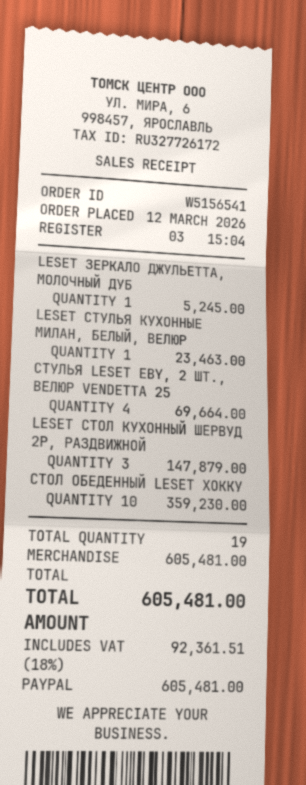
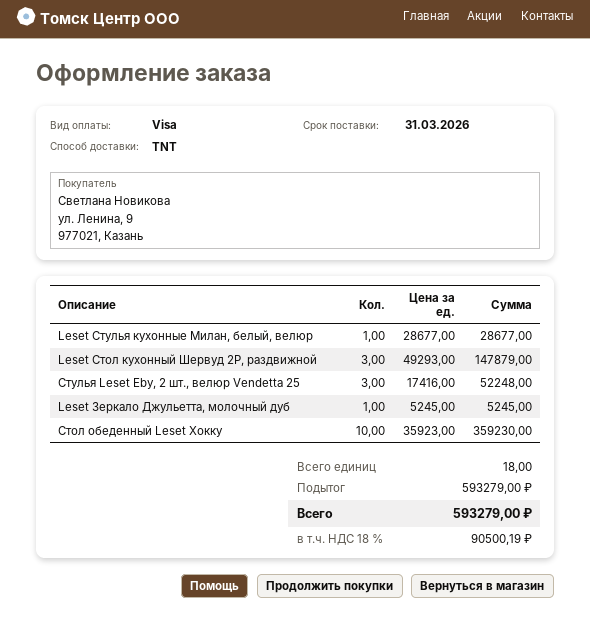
payment method: PayPal -> Visa
LESET СТУЛЬЯ КУХОННЫЕ МИЛАН, БЕЛЫЙ, ВЕЛЮР: 1 for 23463.00 -> 1 for 28677.00
СТУЛЬЯ LESET EBY, 2 ШТ., ВЕЛЮР VENDETTA 25: 4 for 69664.00 -> 3 for 52248.00
total quantity: 19 -> 18
subtotal: 605481.00 -> 593279.00
tax: 18% = 92361.51 -> 18% = 90500.19
total: 605481.00 -> 593279.00

